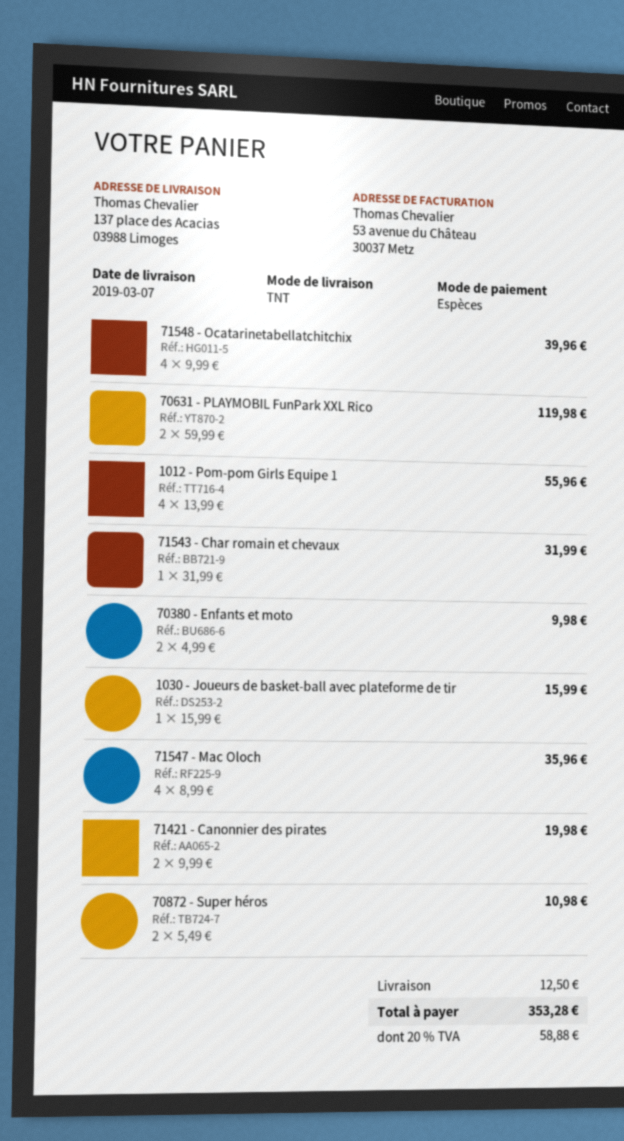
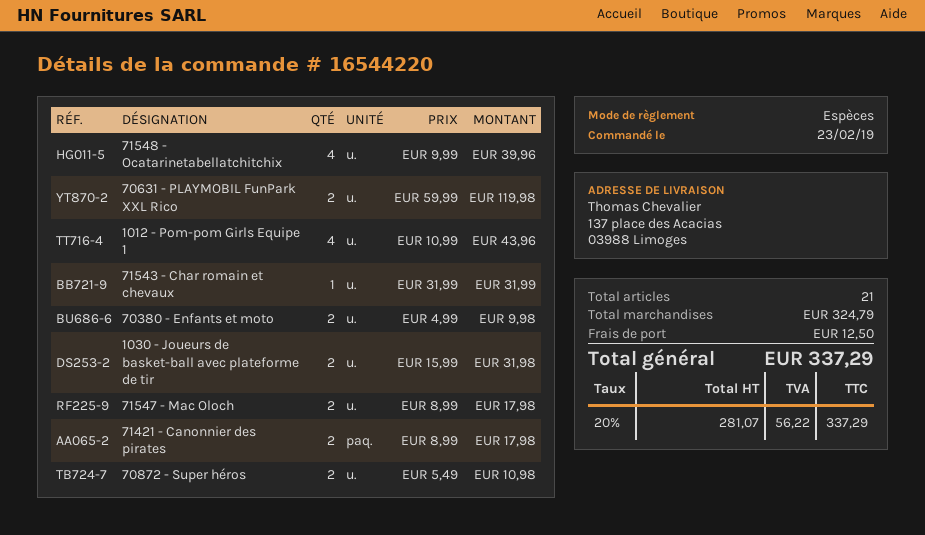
1012 - Pom-pom Girls Equipe 1: 4 x 13.99 = 55.96 -> 4 x 10.99 = 43.96
1030 - Joueurs de basket-ball avec plateforme de tir: 1 x 15.99 = 15.99 -> 2 x 15.99 = 31.98
71547 - Mac Oloch: 4 x 8.99 = 35.96 -> 2 x 8.99 = 17.98
71421 - Canonnier des pirates: 2 x 9.99 = 19.98 -> 2 x 8.99 = 17.98
tax: 20% = 58.88 -> 20% = 56.22
total: 353.28 -> 337.29

